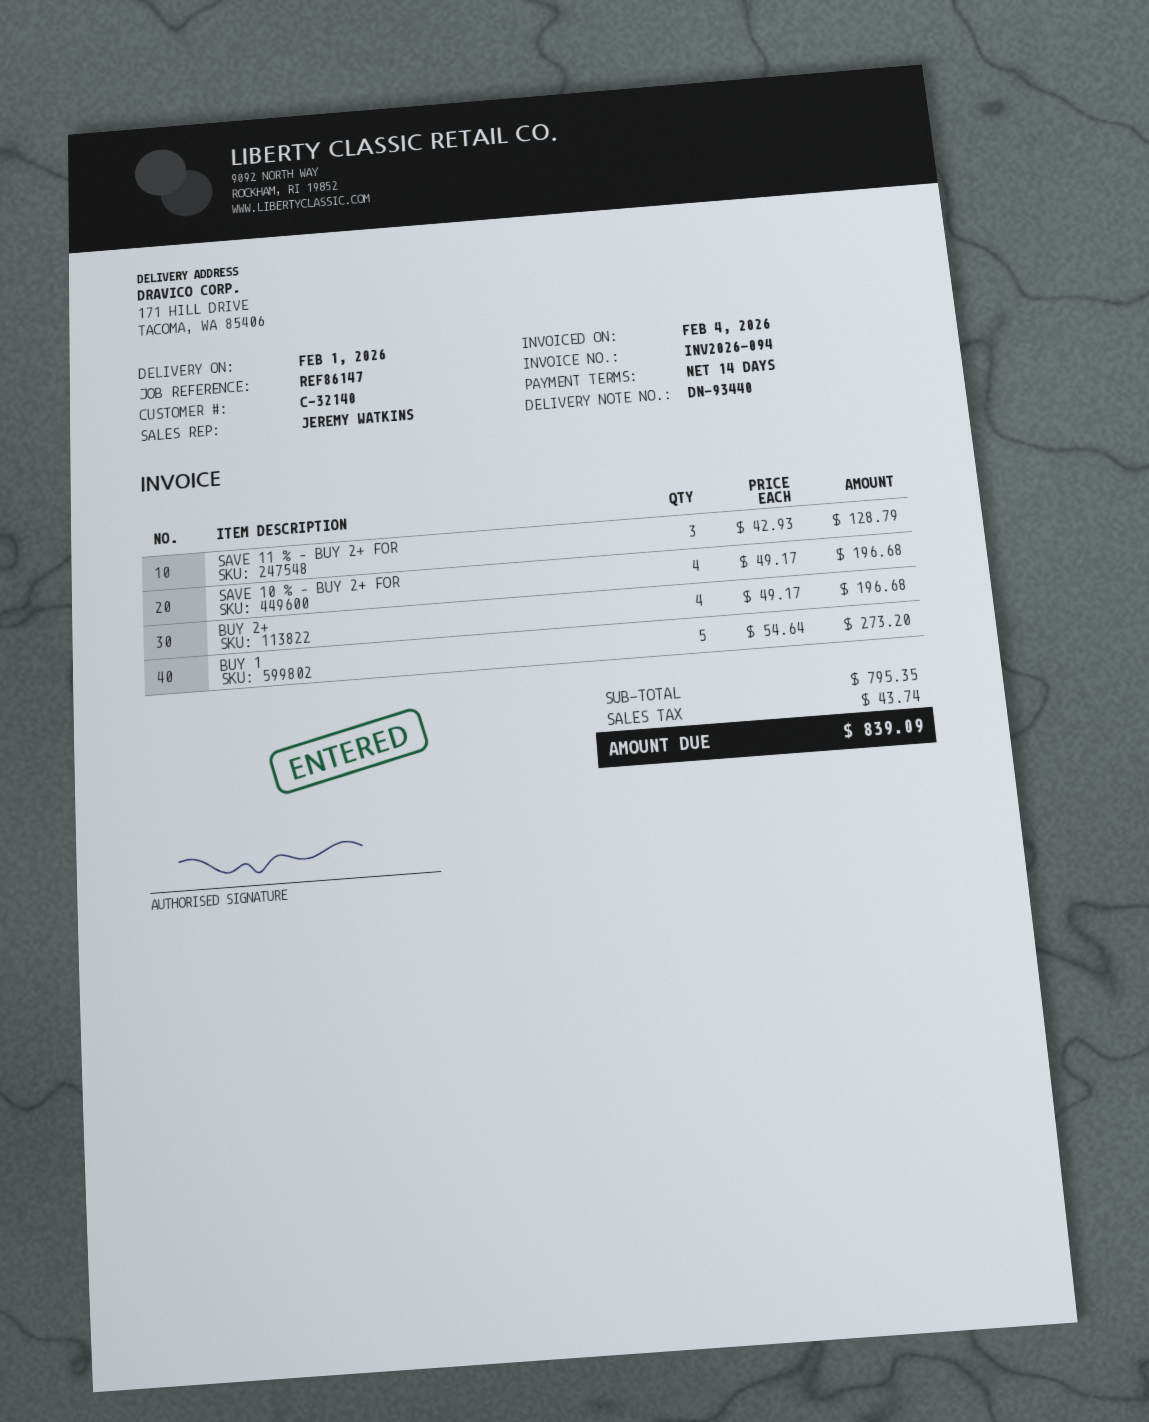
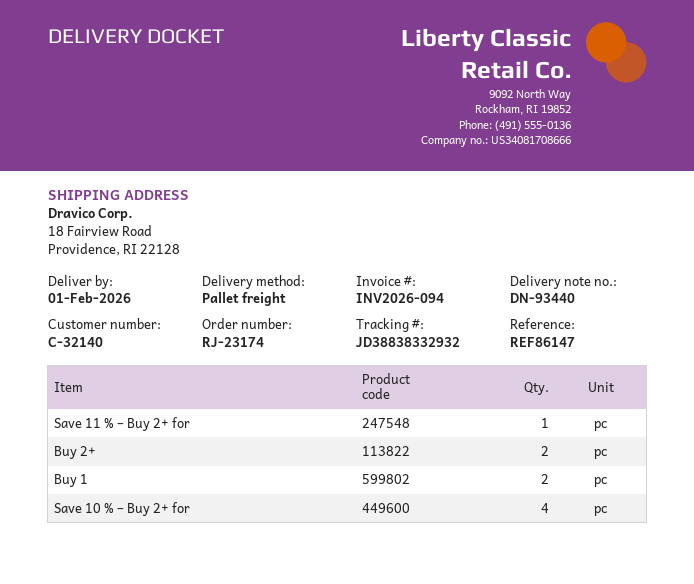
ship to: 171 HILL DRIVE, TACOMA, WA 85406 -> 18 Fairview Road, Providence, RI 22128
SAVE 11 % – BUY 2+ FOR: 3 -> 1
BUY 2+: 4 -> 2
BUY 1: 5 -> 2

